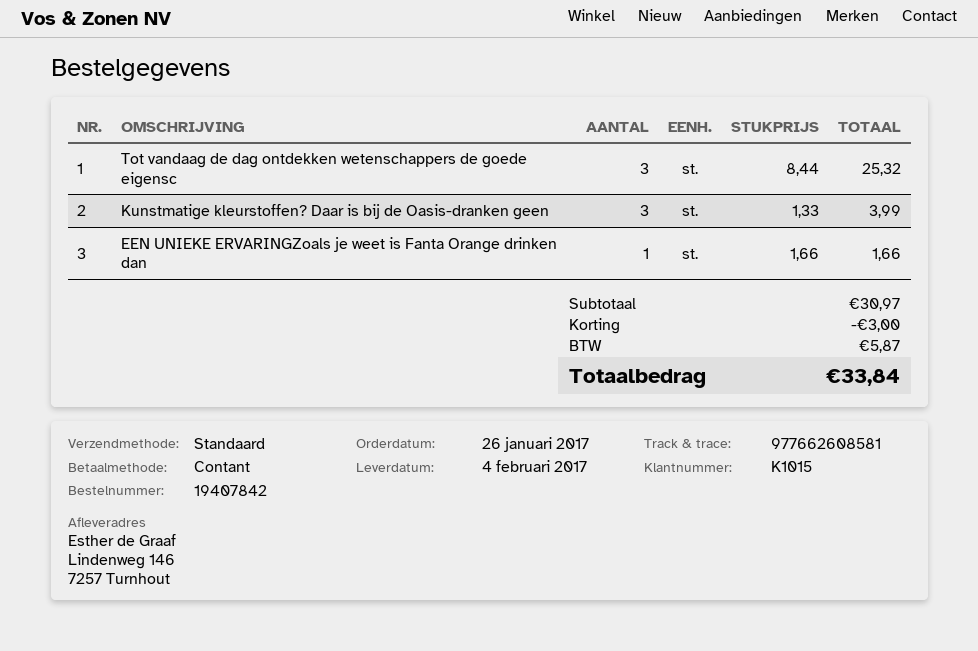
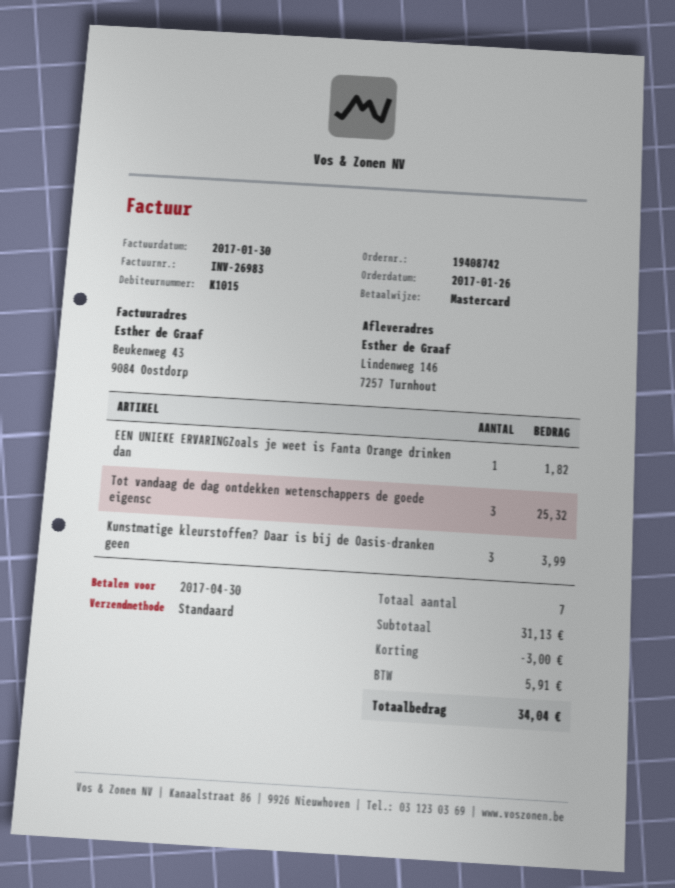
order number: 19407842 -> 19408742
payment method: cash -> Mastercard
EEN UNIEKE ERVARINGZoals je weet is Fanta Orange drinken dan: 1 for 1.66 -> 1 for 1.82
subtotal: 30.97 -> 31.13
tax: 5.87 -> 5.91
total: 33.84 -> 34.04

